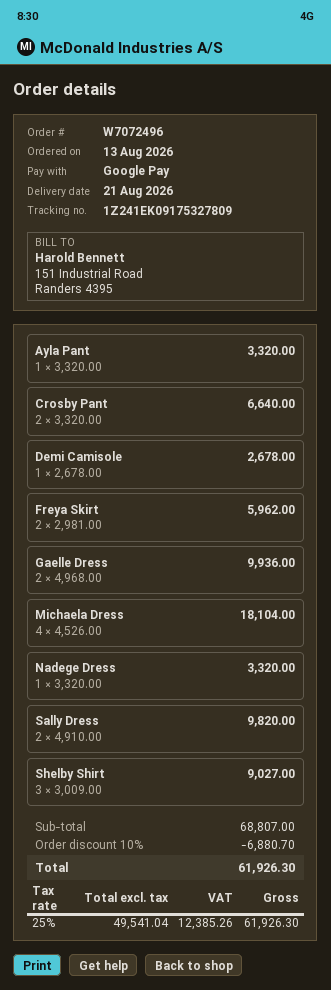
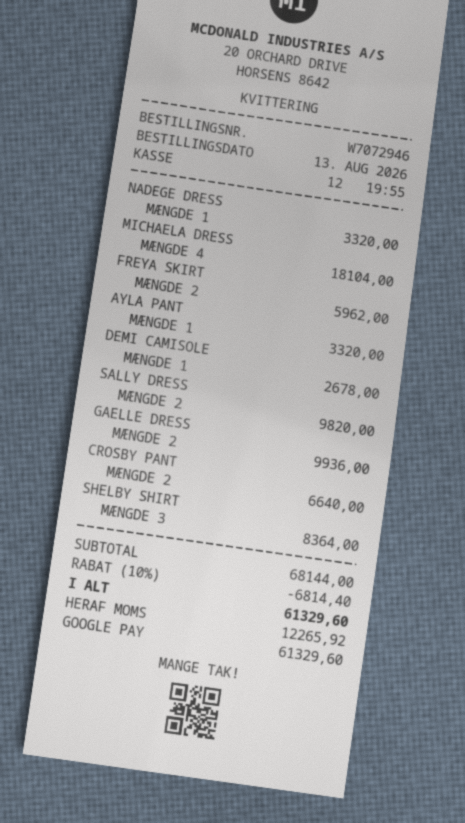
order number: W7072496 -> W7072946
Shelby Shirt: 3 for 9027.00 -> 3 for 8364.00
subtotal: 68807.00 -> 68144.00
discount: 10% = 6880.70 -> 10% = 6814.40
tax: 12385.26 -> 12265.92
total: 61926.30 -> 61329.60

